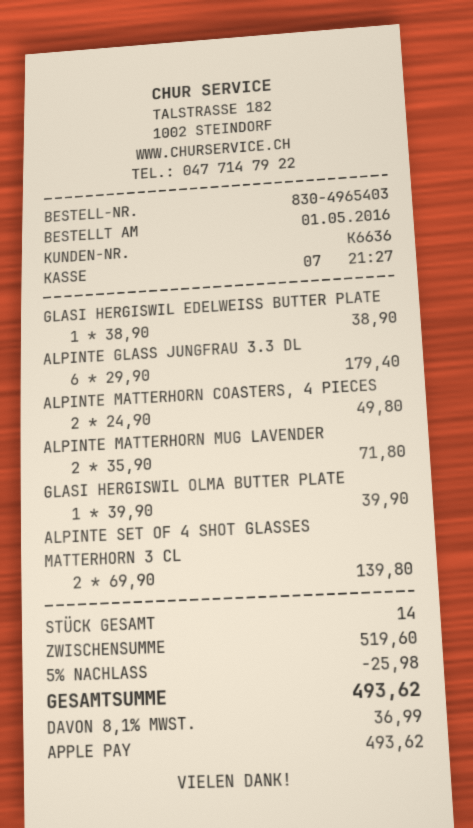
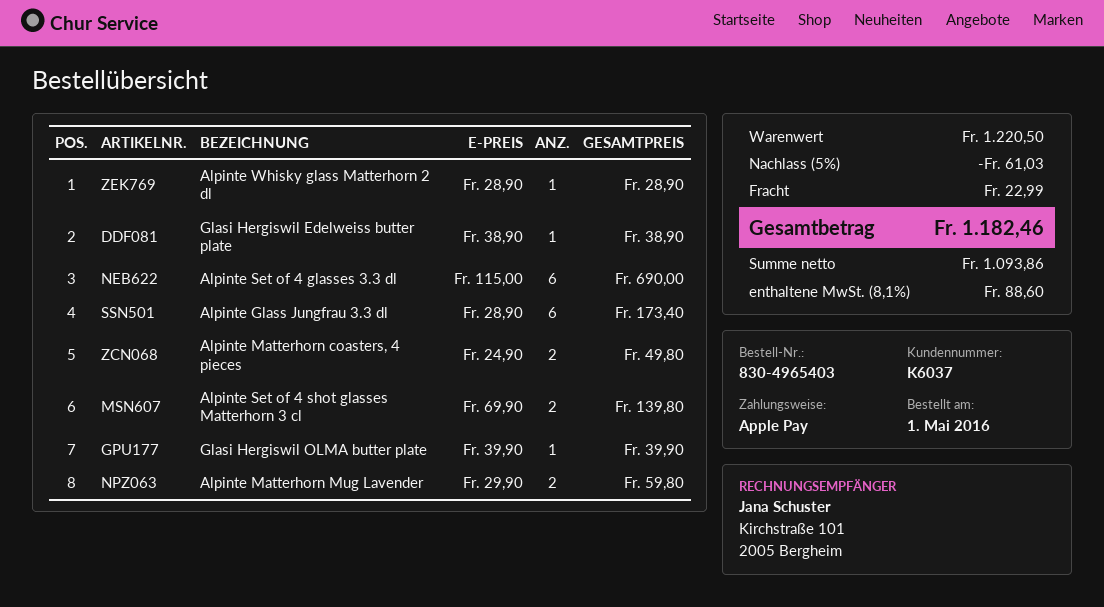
customer number: K6636 -> K6037
ALPINTE GLASS JUNGFRAU 3.3 DL: 6 x 29.90 = 179.40 -> 6 x 28.90 = 173.40
ALPINTE MATTERHORN MUG LAVENDER: 2 x 35.90 = 71.80 -> 2 x 29.90 = 59.80
Alpinte Whisky glass Matterhorn 2 dl: none -> 1 x 28.90 = 28.90
Alpinte Set of 4 glasses 3.3 dl: none -> 6 x 115.00 = 690.00
subtotal: 519.60 -> 1220.50
discount: 5% = 25.98 -> 5% = 61.03
shipping: none -> 22.99
tax: 8.1% = 36.99 -> 8.1% = 88.60
total: 493.62 -> 1182.46

